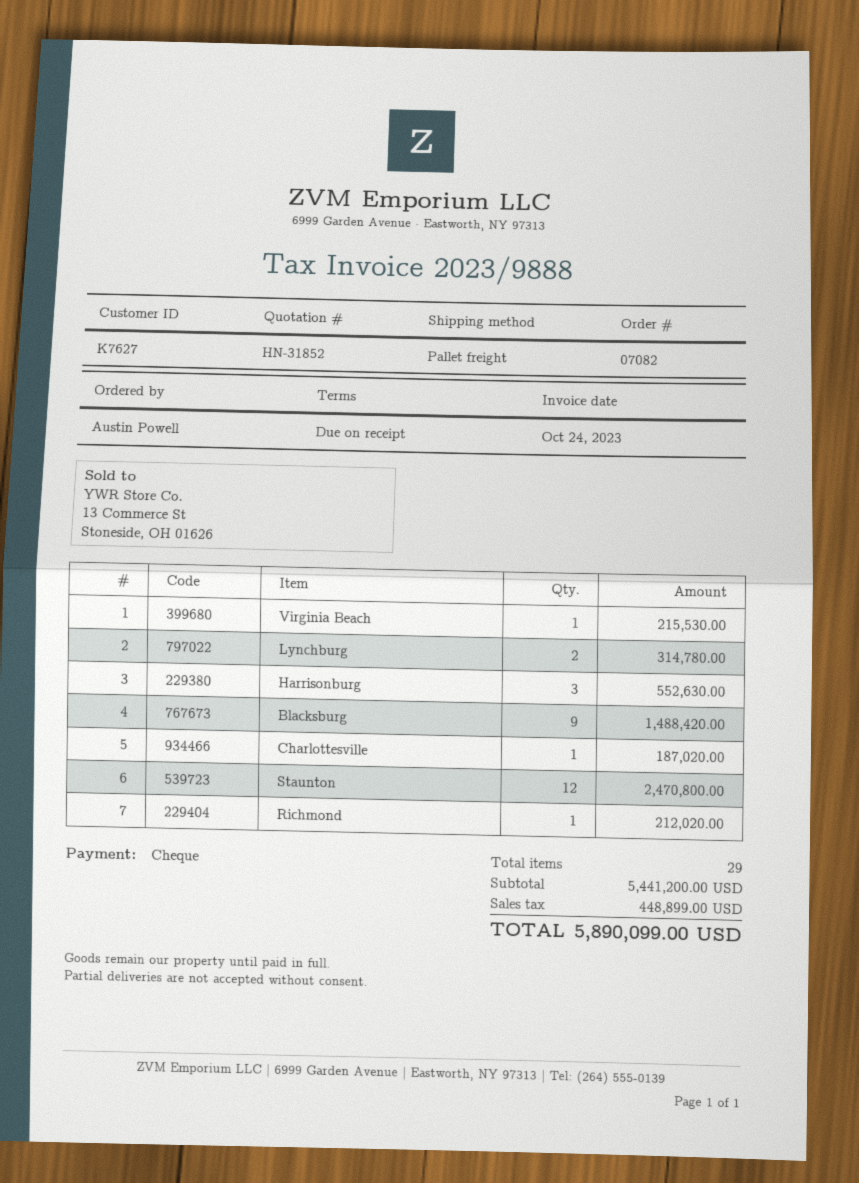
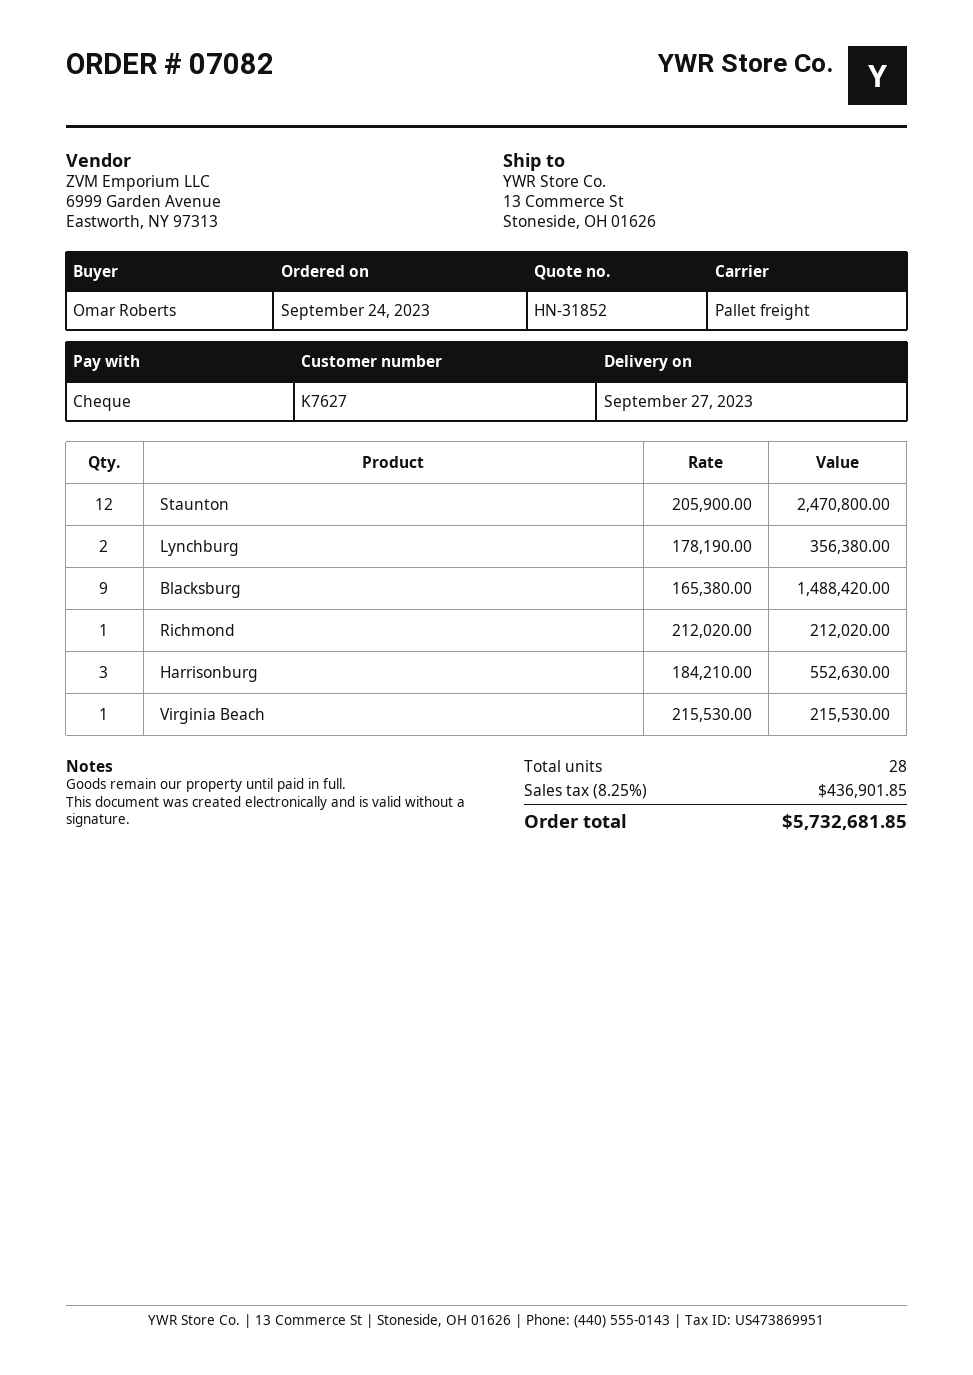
ordered by: Austin Powell -> Omar Roberts
Lynchburg: 2 for 314780.00 -> 2 for 356380.00
Charlottesville: 1 for 187020.00 -> none
total quantity: 29 -> 28
tax: 448899.00 -> 436901.85
total: 5890099.00 -> 5732681.85

